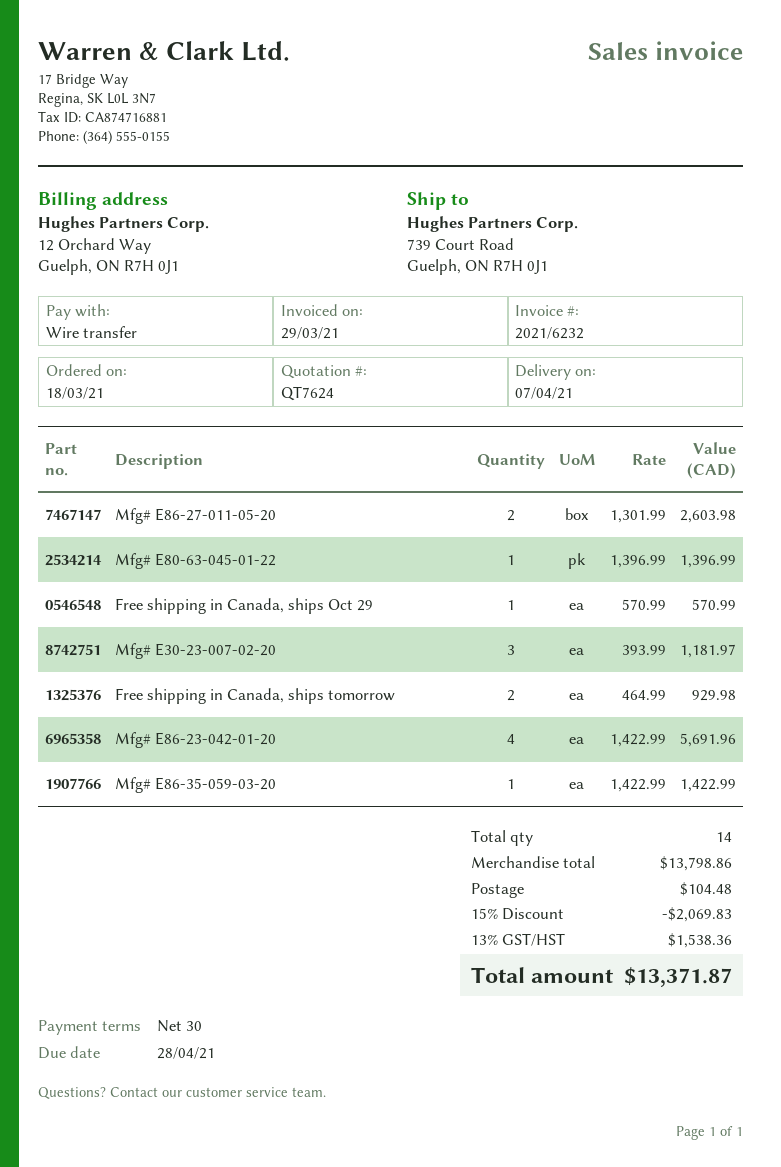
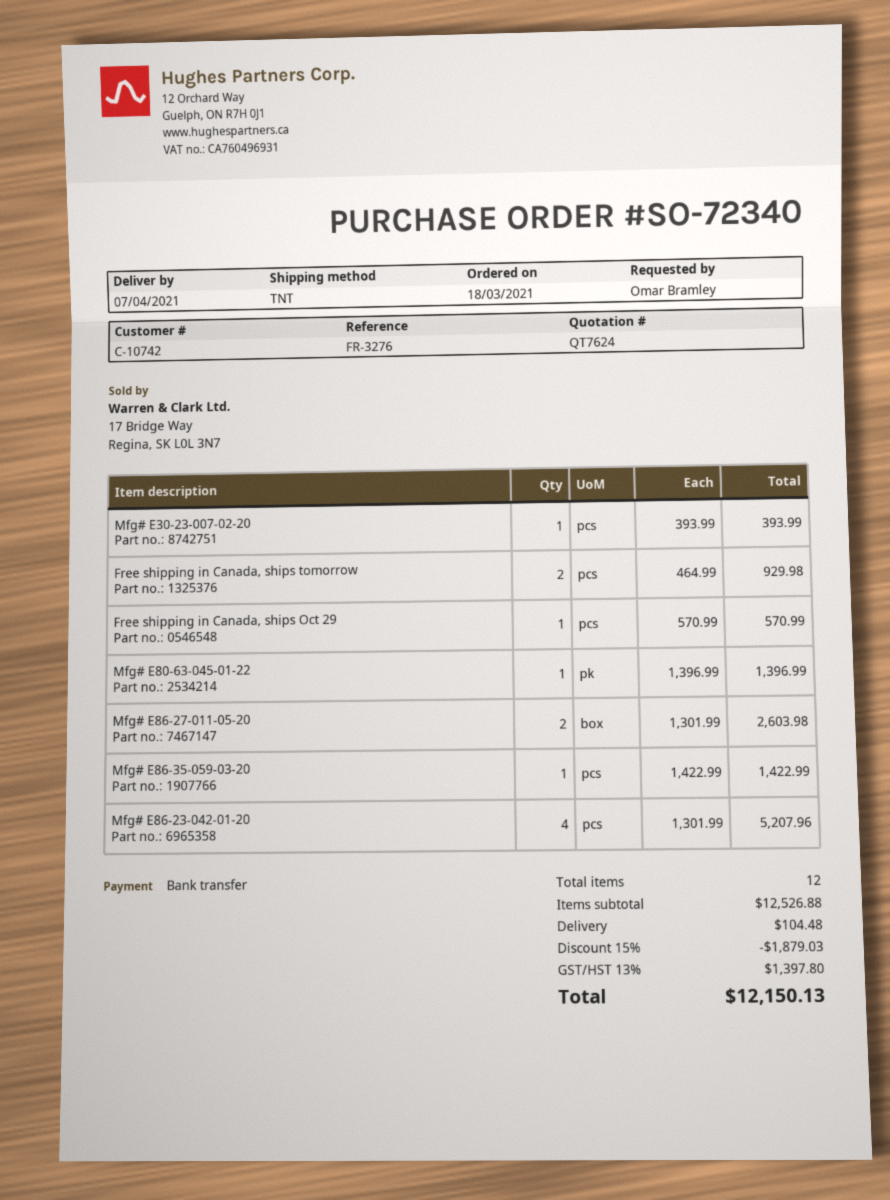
Mfg# E30-23-007-02-20: 3 x 393.99 = 1181.97 -> 1 x 393.99 = 393.99
Mfg# E86-23-042-01-20: 4 x 1422.99 = 5691.96 -> 4 x 1301.99 = 5207.96
total quantity: 14 -> 12
subtotal: 13798.86 -> 12526.88
discount: 15% = 2069.83 -> 15% = 1879.03
tax: 13% = 1538.36 -> 13% = 1397.80
total: 13371.87 -> 12150.13

